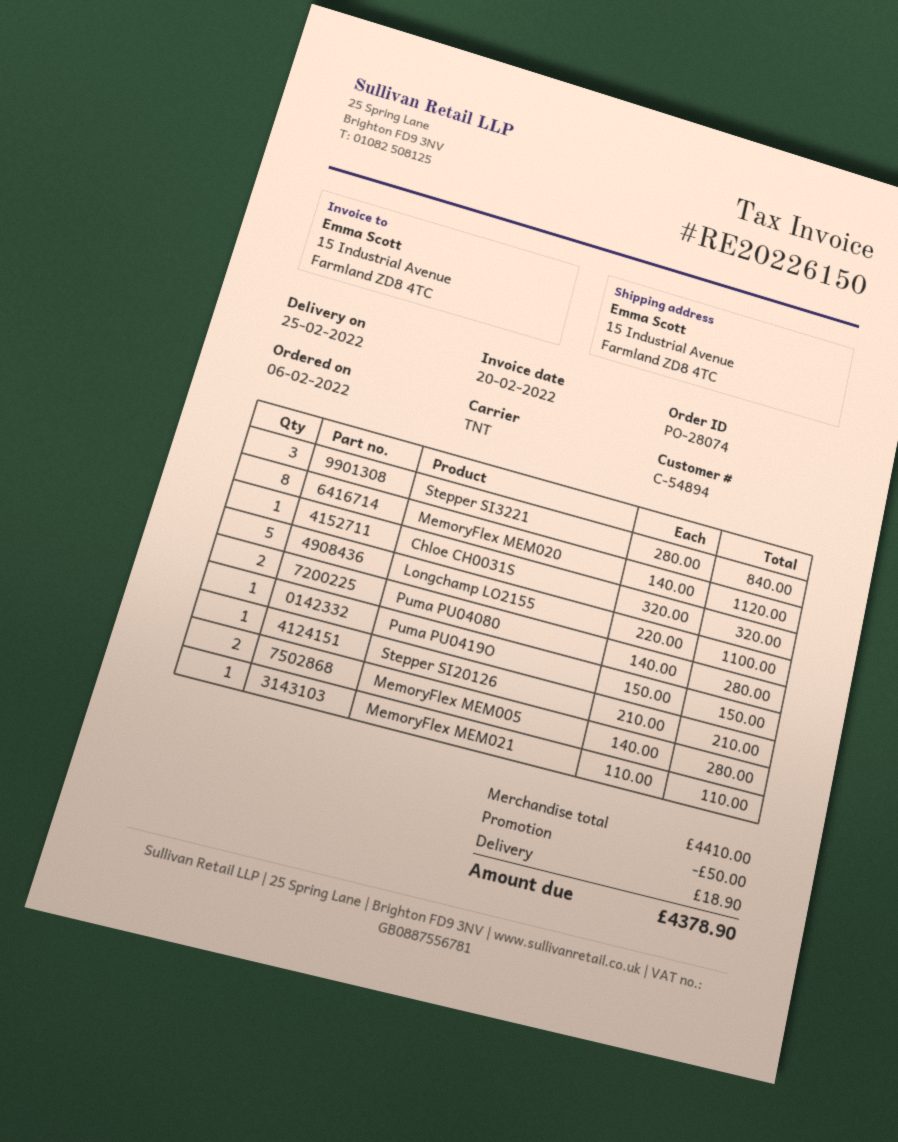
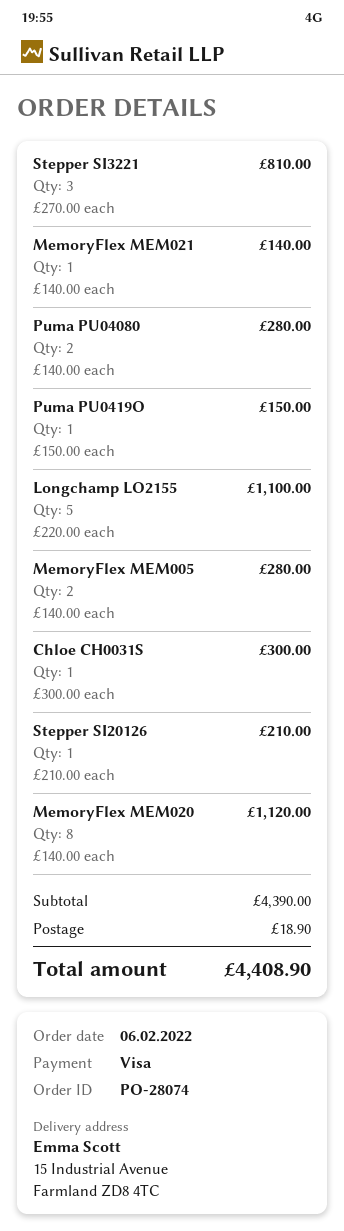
Stepper SI3221: 3 x 280.00 = 840.00 -> 3 x 270.00 = 810.00
Chloe CH0031S: 1 x 320.00 = 320.00 -> 1 x 300.00 = 300.00
MemoryFlex MEM021: 1 x 110.00 = 110.00 -> 1 x 140.00 = 140.00
subtotal: 4410.00 -> 4390.00
discount: 50.00 -> none
total: 4378.90 -> 4408.90

